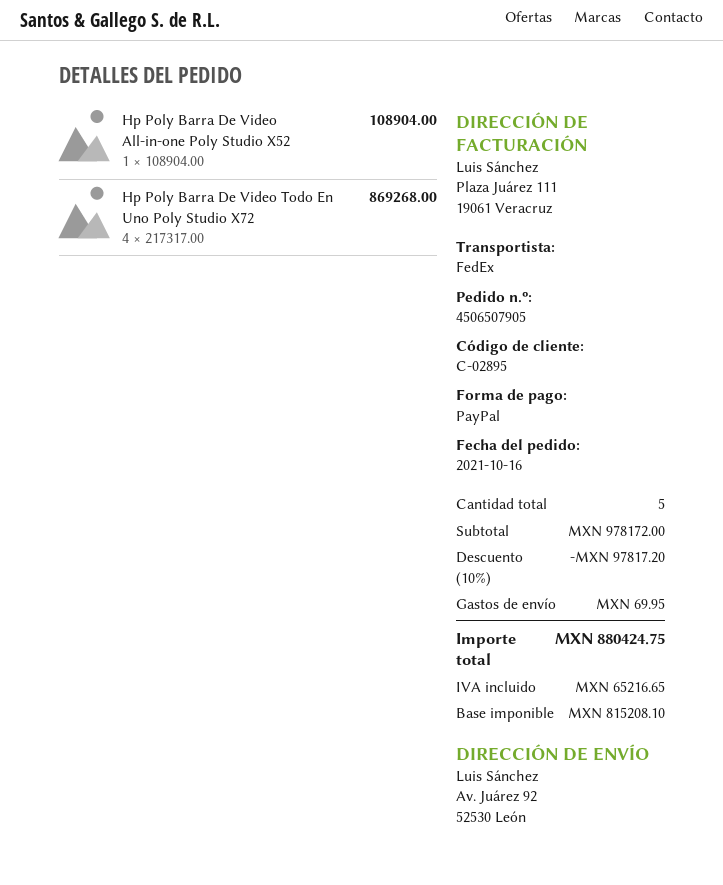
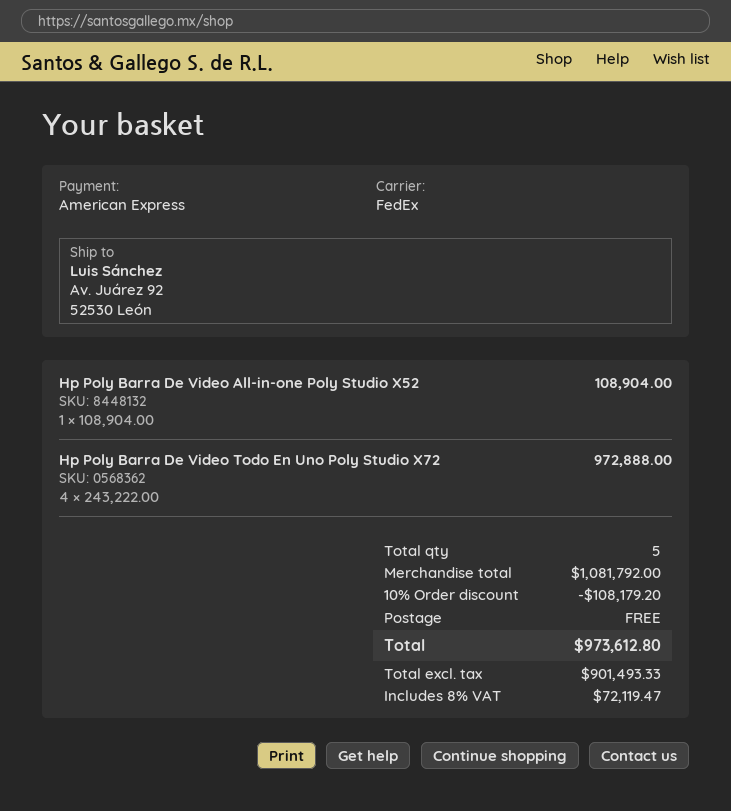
payment method: PayPal -> American Express
Hp Poly Barra De Video Todo En Uno Poly Studio X72: 4 x 217317.00 = 869268.00 -> 4 x 243222.00 = 972888.00
subtotal: 978172.00 -> 1081792.00
discount: 10% = 97817.20 -> 10% = 108179.20
shipping: 69.95 -> 0.00
net: 815208.10 -> 901493.33
tax: 65216.65 -> 72119.47
total: 880424.75 -> 973612.80

